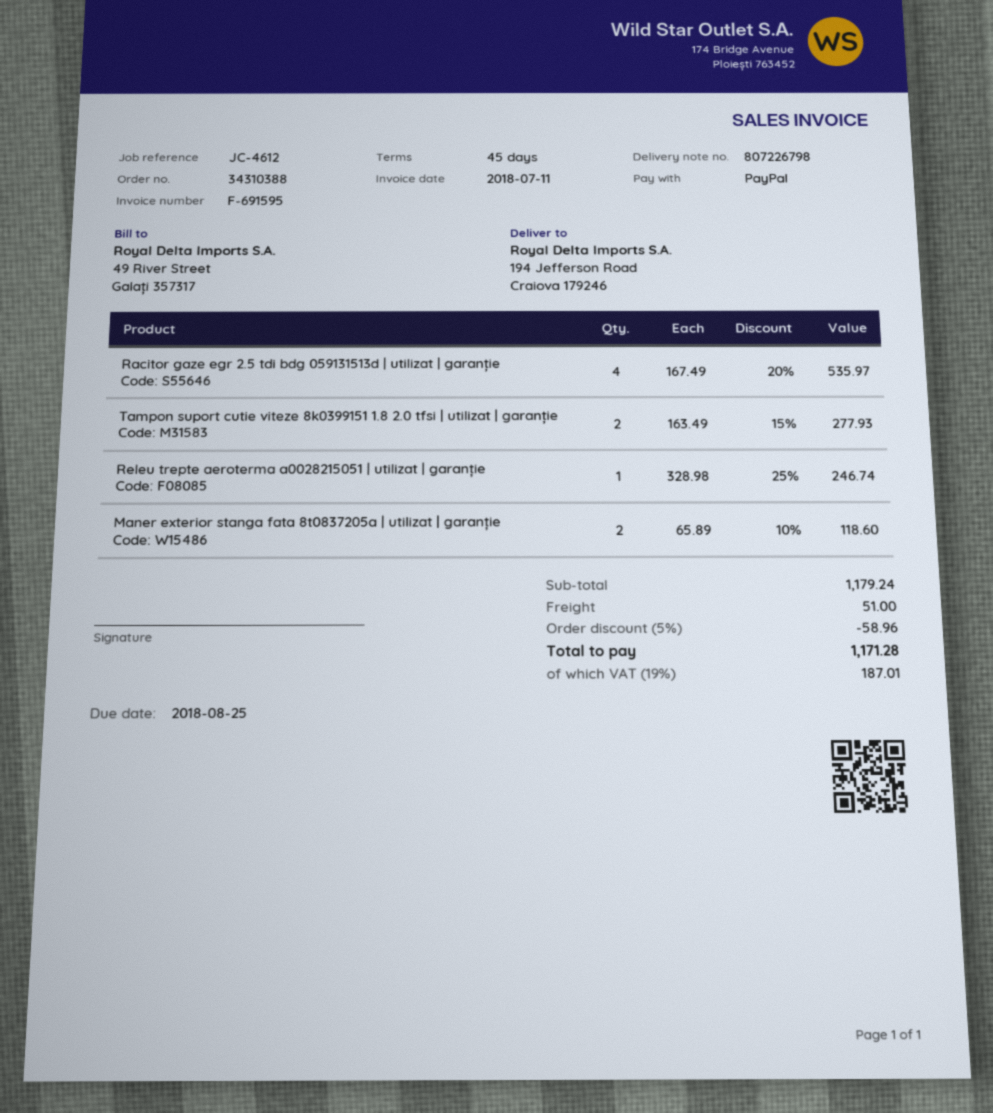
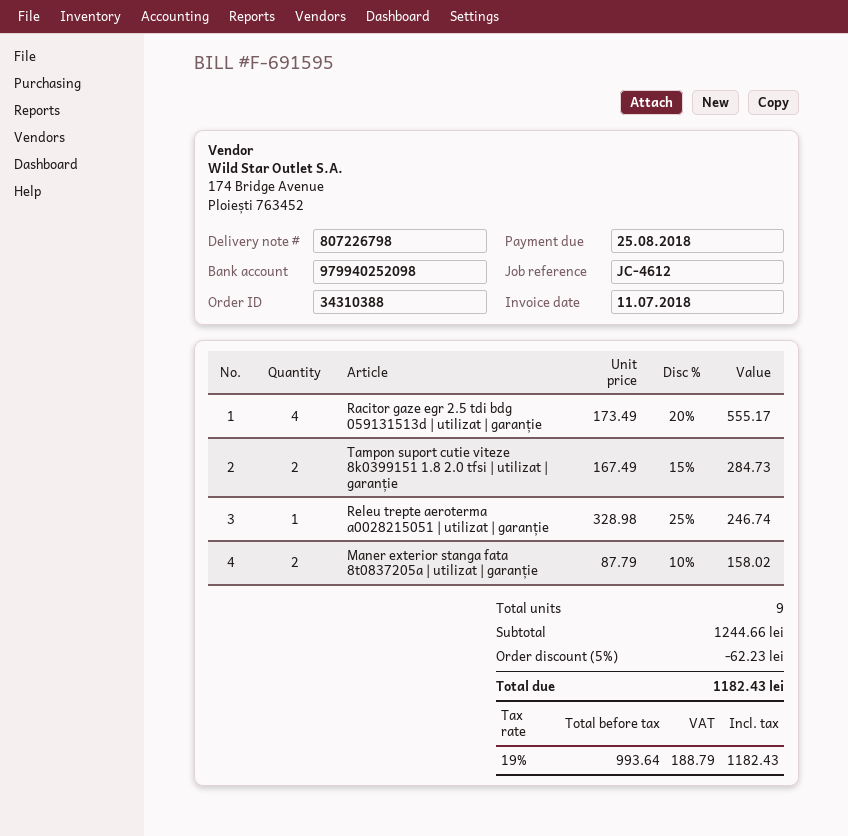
Racitor gaze egr 2.5 tdi bdg 059131513d | utilizat | garanție: 4 x 167.49 - 20% = 535.97 -> 4 x 173.49 - 20% = 555.17
Tampon suport cutie viteze 8k0399151 1.8 2.0 tfsi | utilizat | garanție: 2 x 163.49 - 15% = 277.93 -> 2 x 167.49 - 15% = 284.73
Maner exterior stanga fata 8t0837205a | utilizat | garanție: 2 x 65.89 - 10% = 118.60 -> 2 x 87.79 - 10% = 158.02
subtotal: 1179.24 -> 1244.66
discount: 5% = 58.96 -> 5% = 62.23
shipping: 51.00 -> none
tax: 19% = 187.01 -> 19% = 188.79
total: 1171.28 -> 1182.43

